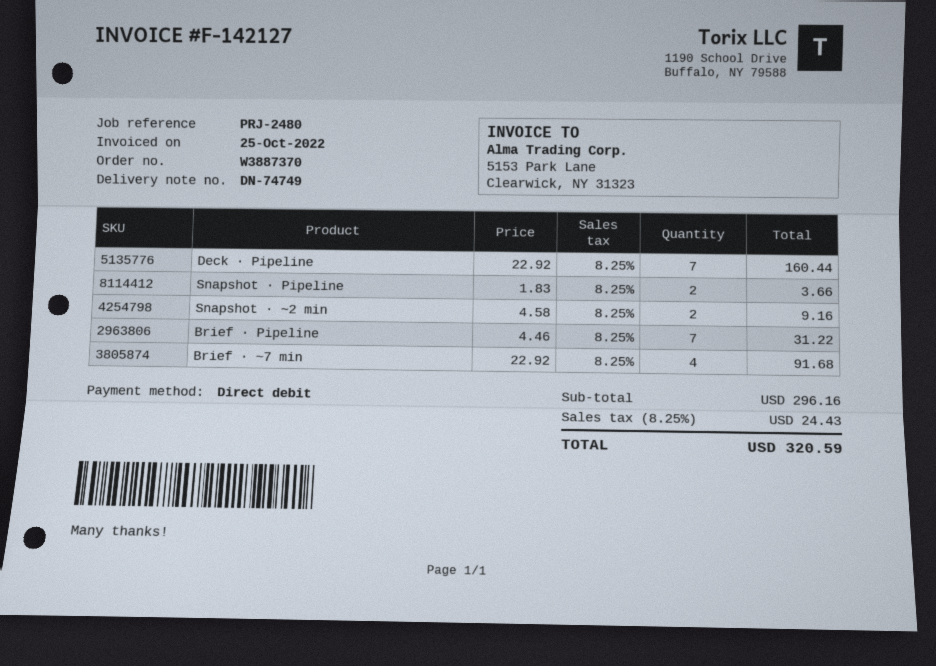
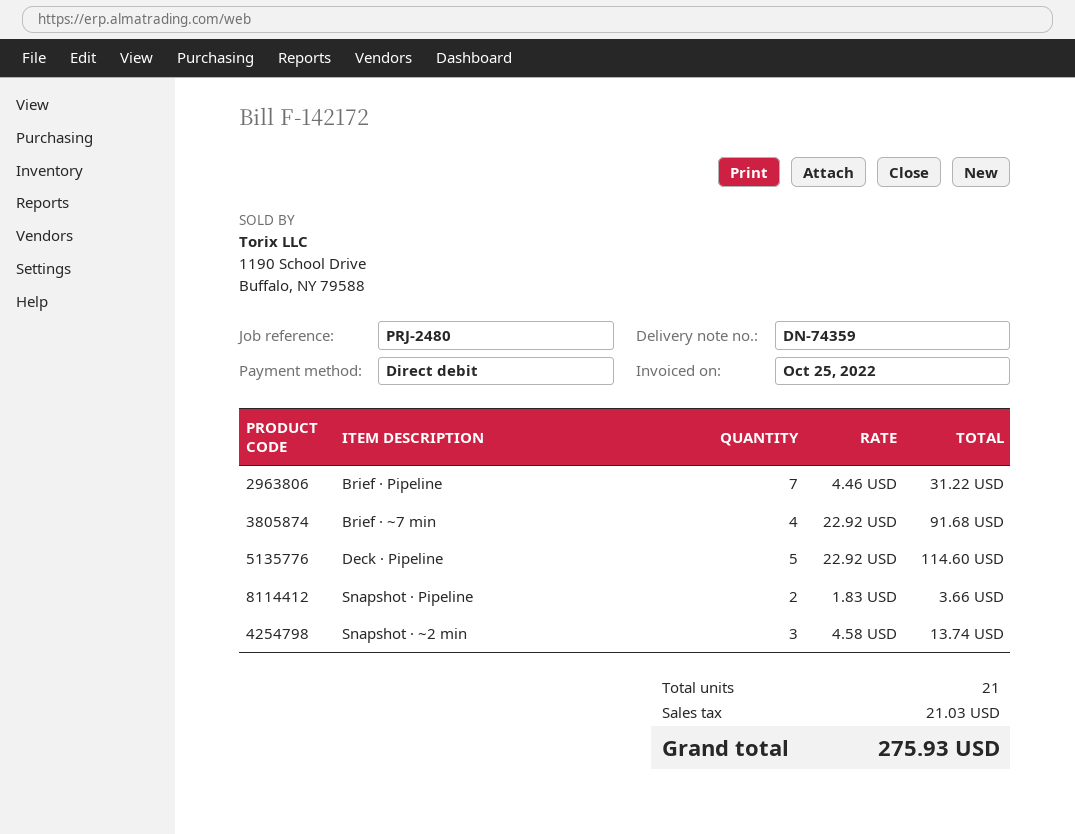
delivery note number: DN-74749 -> DN-74359
invoice number: F-142127 -> F-142172
Deck · Pipeline: 7 x 22.92 = 160.44 -> 5 x 22.92 = 114.60
Snapshot · ~2 min: 2 x 4.58 = 9.16 -> 3 x 4.58 = 13.74
tax: 24.43 -> 21.03
total: 320.59 -> 275.93

